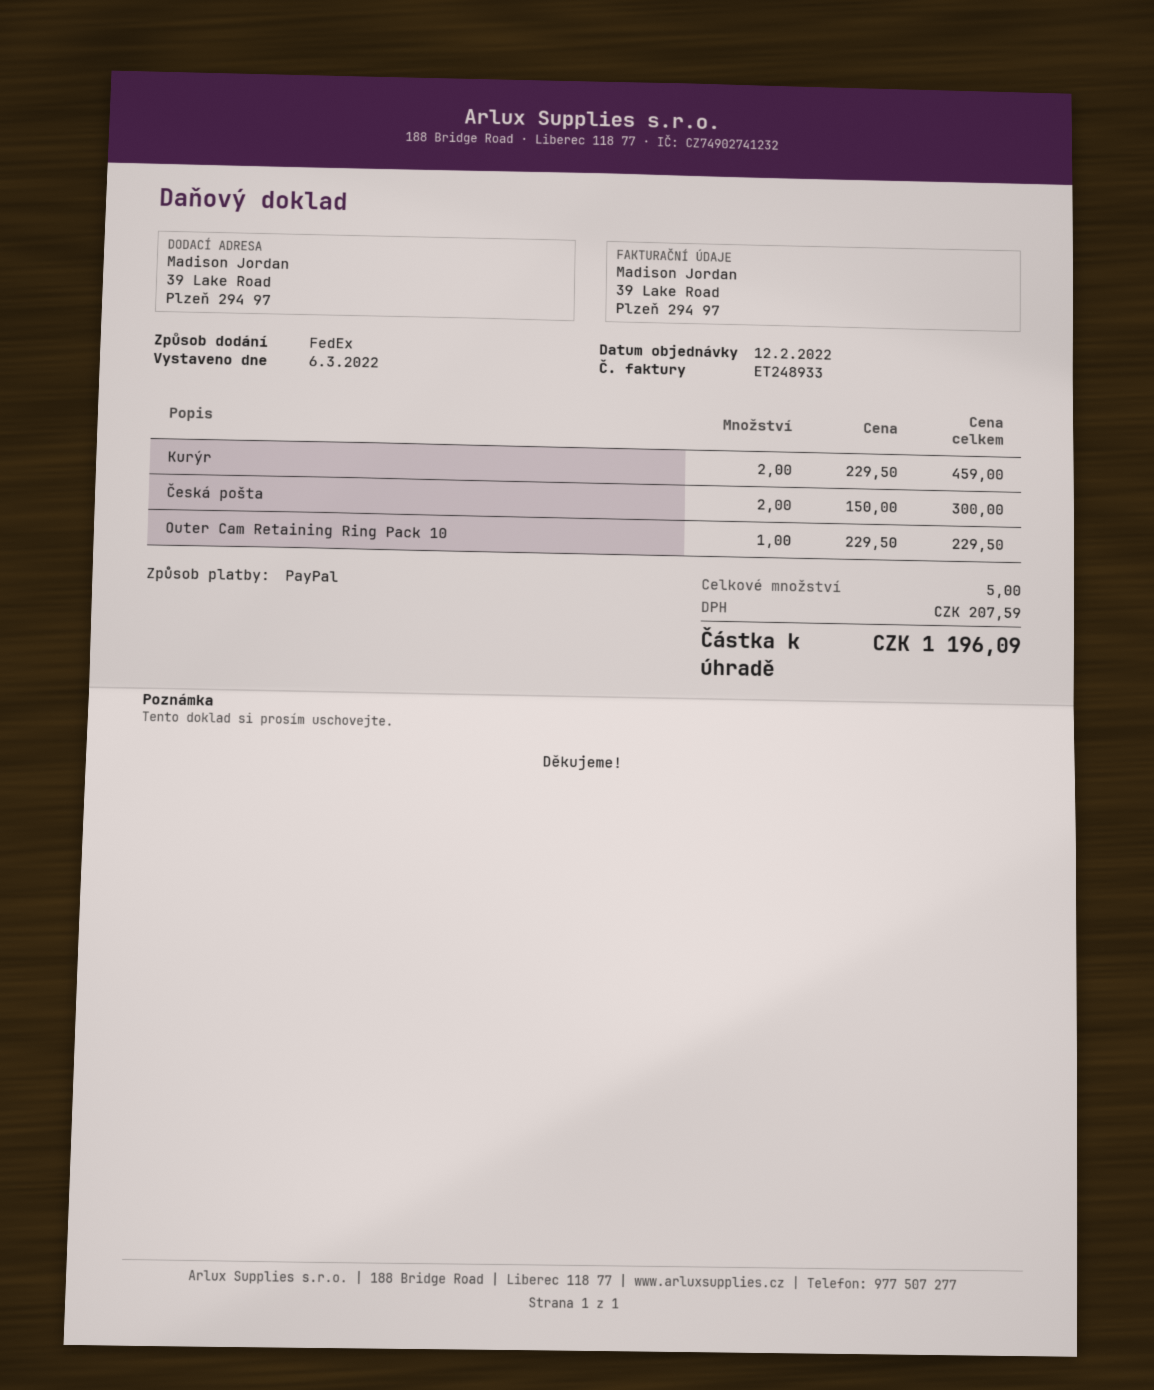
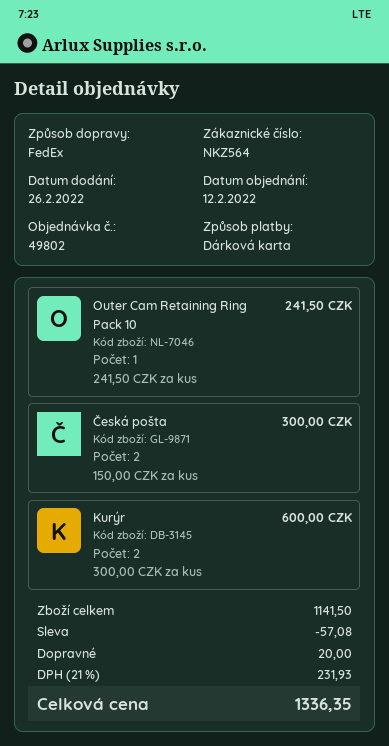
payment method: PayPal -> gift card
Kurýr: 2 x 229.50 = 459.00 -> 2 x 300.00 = 600.00
Outer Cam Retaining Ring Pack 10: 1 x 229.50 = 229.50 -> 1 x 241.50 = 241.50
discount: none -> 57.08
shipping: none -> 20.00
tax: 207.59 -> 231.93
total: 1196.09 -> 1336.35

